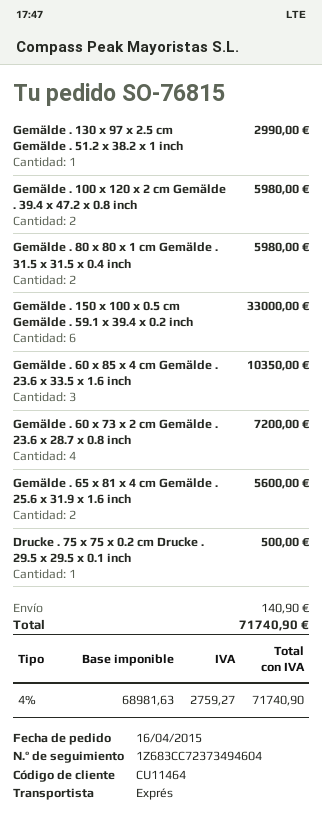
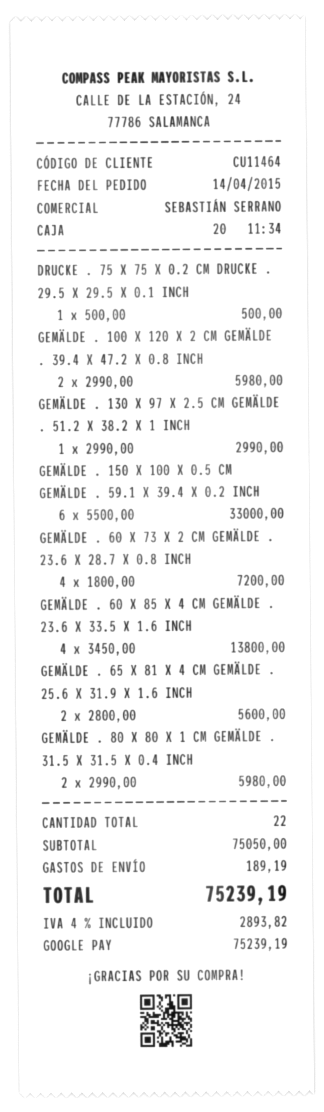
order date: 2015-04-16 -> 2015-04-14
Gemälde . 60 x 85 x 4 cm Gemälde . 23.6 x 33.5 x 1.6 inch: 3 for 10350.00 -> 4 for 13800.00
shipping: 140.90 -> 189.19
tax: 4% = 2759.27 -> 4% = 2893.82
total: 71740.90 -> 75239.19

